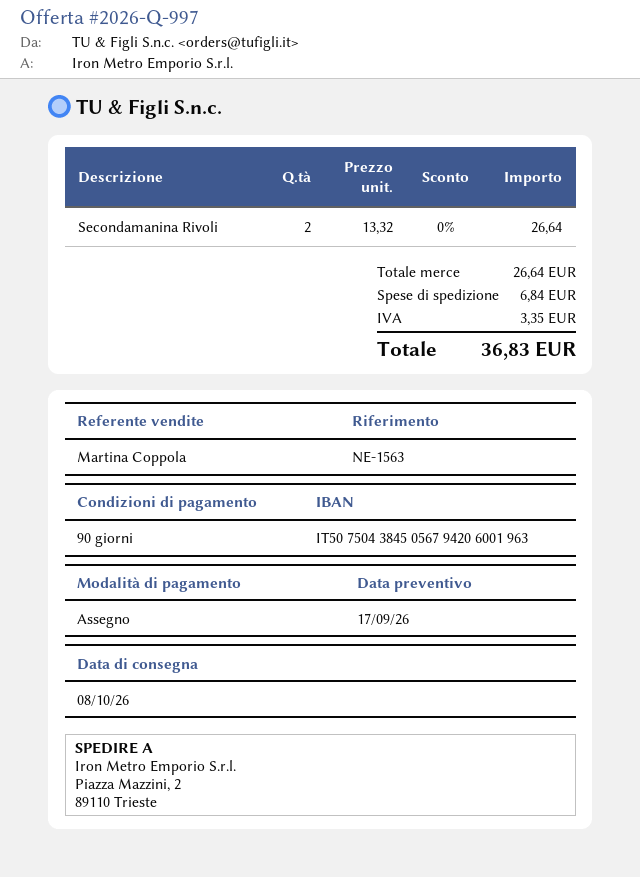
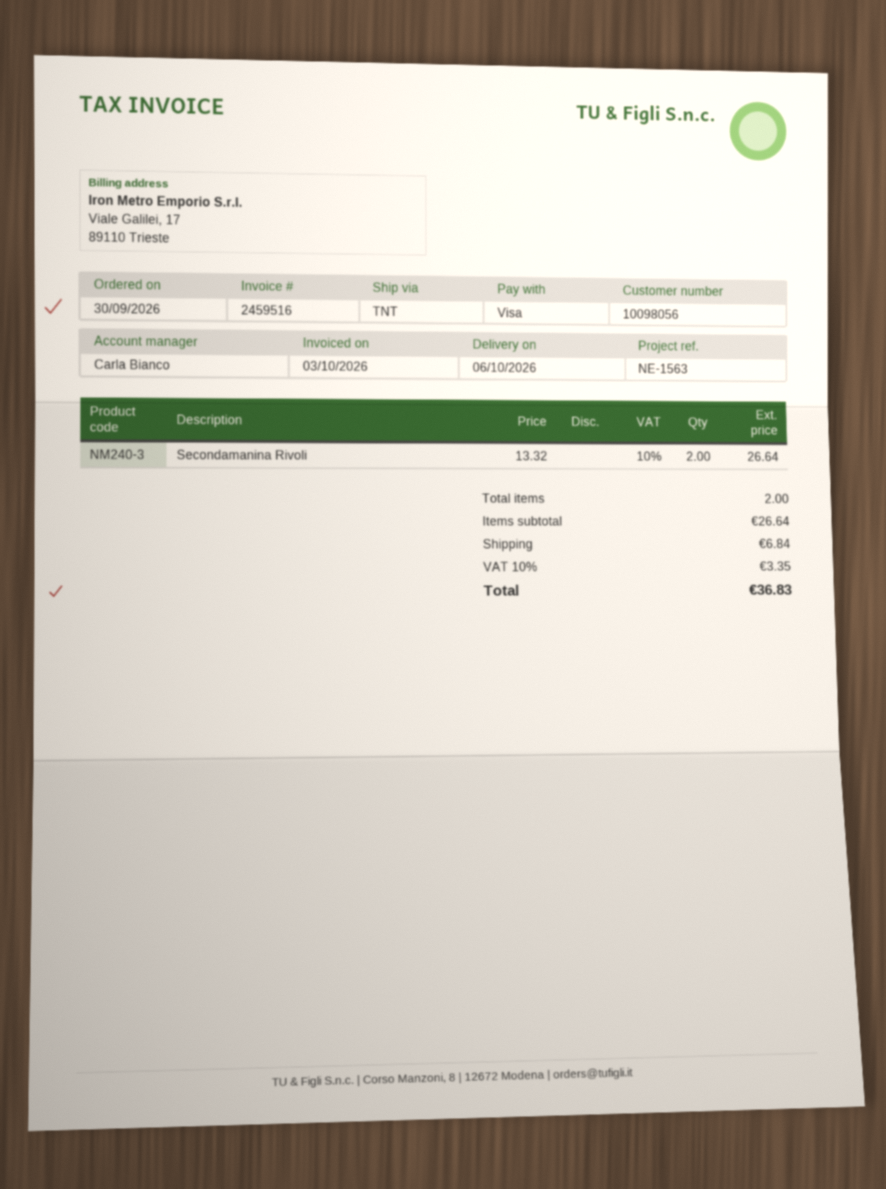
delivery date: 2026-10-08 -> 2026-10-06
sales rep: Martina Coppola -> Carla Bianco
payment method: cheque -> Visa

